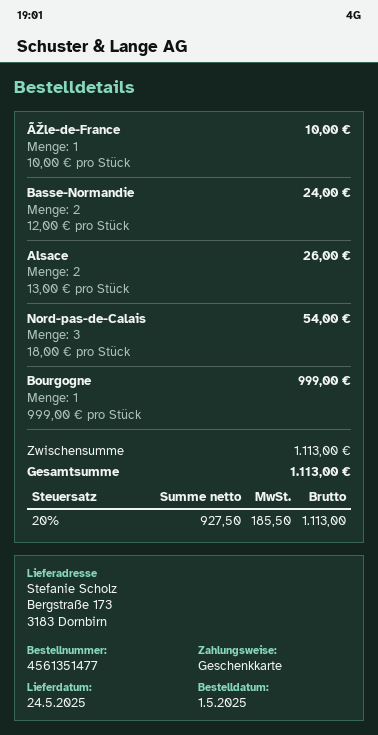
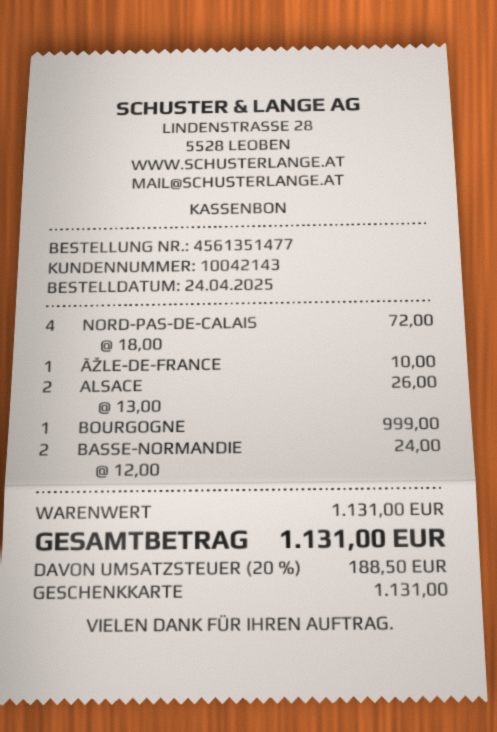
order date: 2025-05-01 -> 2025-04-24
Nord-pas-de-Calais: 3 x 18.00 = 54.00 -> 4 x 18.00 = 72.00
subtotal: 1113.00 -> 1131.00
tax: 20% = 185.50 -> 20% = 188.50
total: 1113.00 -> 1131.00

